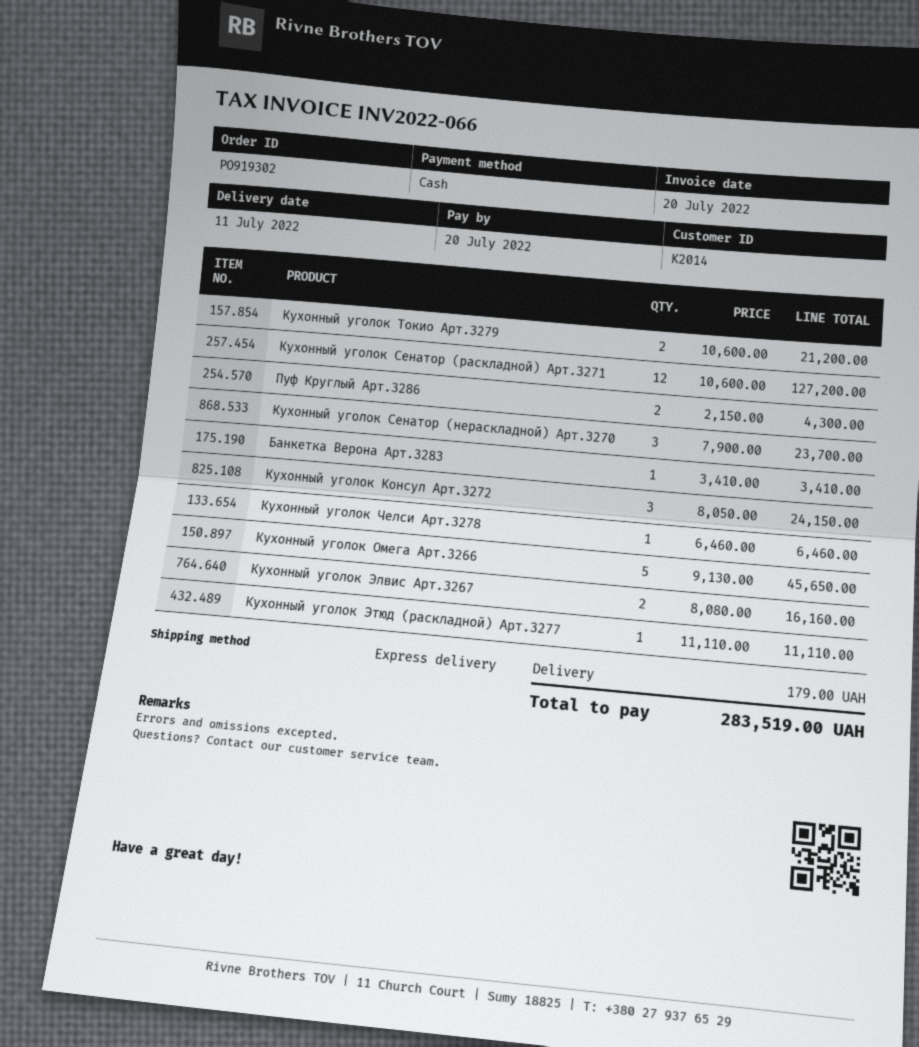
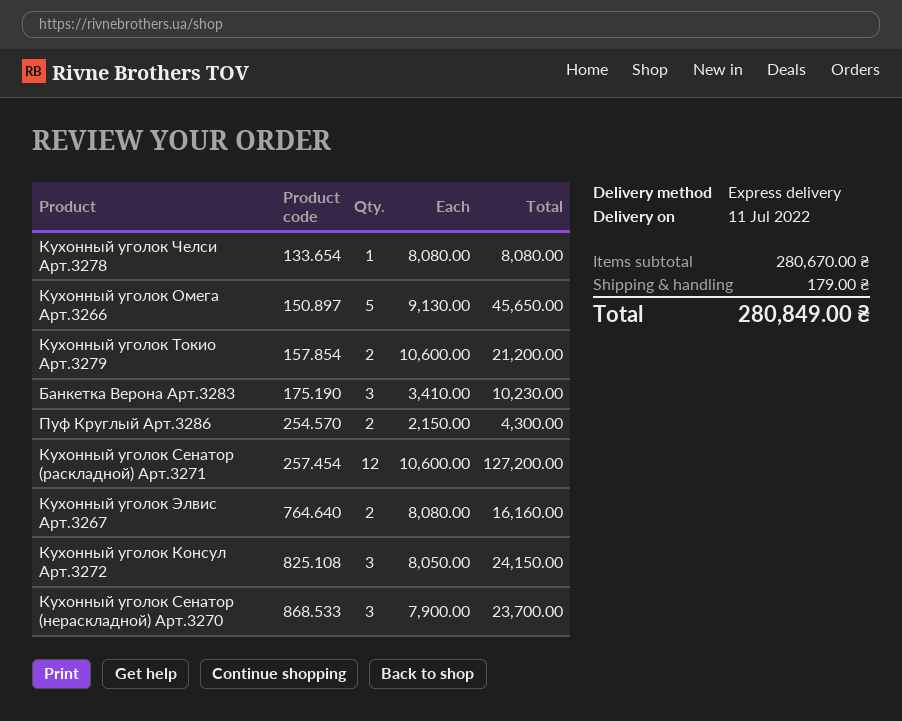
Банкетка Верона Арт.3283: 1 x 3410.00 = 3410.00 -> 3 x 3410.00 = 10230.00
Кухонный уголок Челси Арт.3278: 1 x 6460.00 = 6460.00 -> 1 x 8080.00 = 8080.00
Кухонный уголок Этюд (раскладной) Арт.3277: 1 x 11110.00 = 11110.00 -> none
total: 283519.00 -> 280849.00

